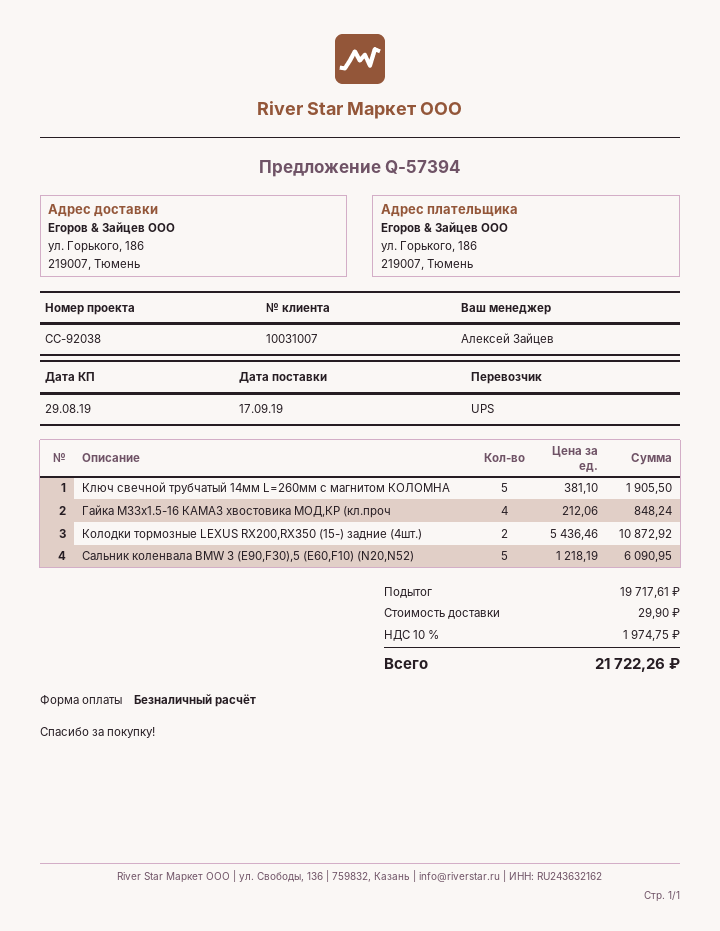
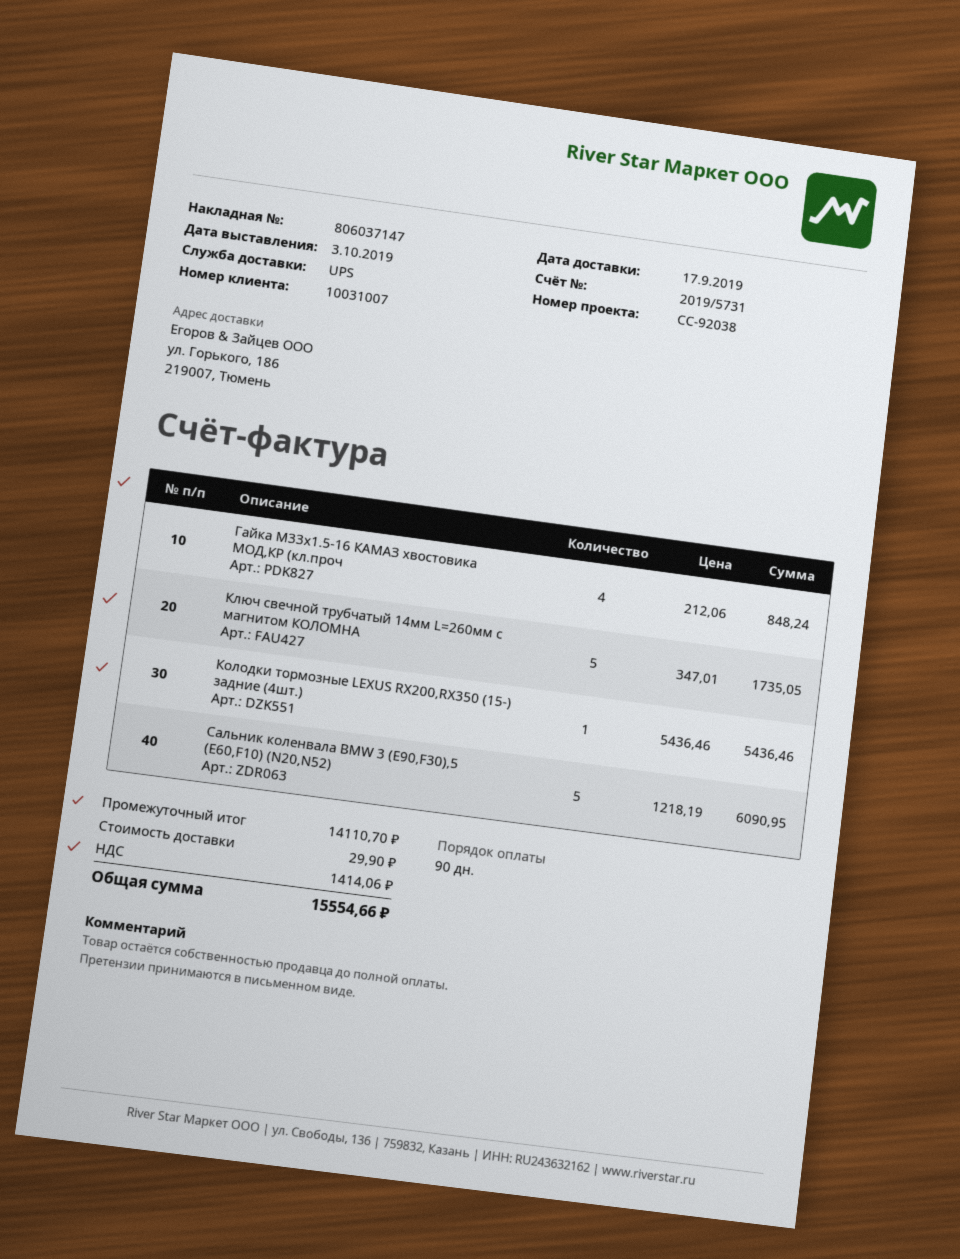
Ключ свечной трубчатый 14мм L=260мм с магнитом КОЛОМНА: 5 x 381.10 = 1905.50 -> 5 x 347.01 = 1735.05
Колодки тормозные LEXUS RX200,RX350 (15-) задние (4шт.): 2 x 5436.46 = 10872.92 -> 1 x 5436.46 = 5436.46
subtotal: 19717.61 -> 14110.70
tax: 1974.75 -> 1414.06
total: 21722.26 -> 15554.66

